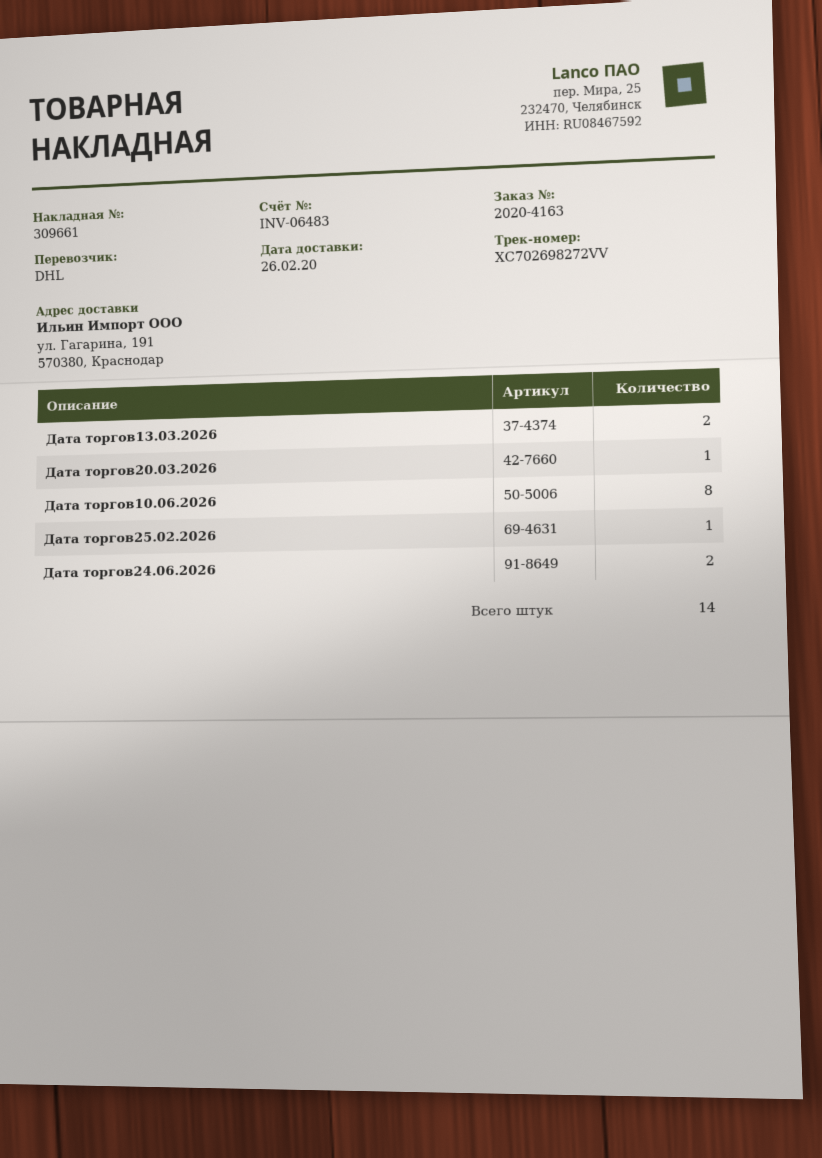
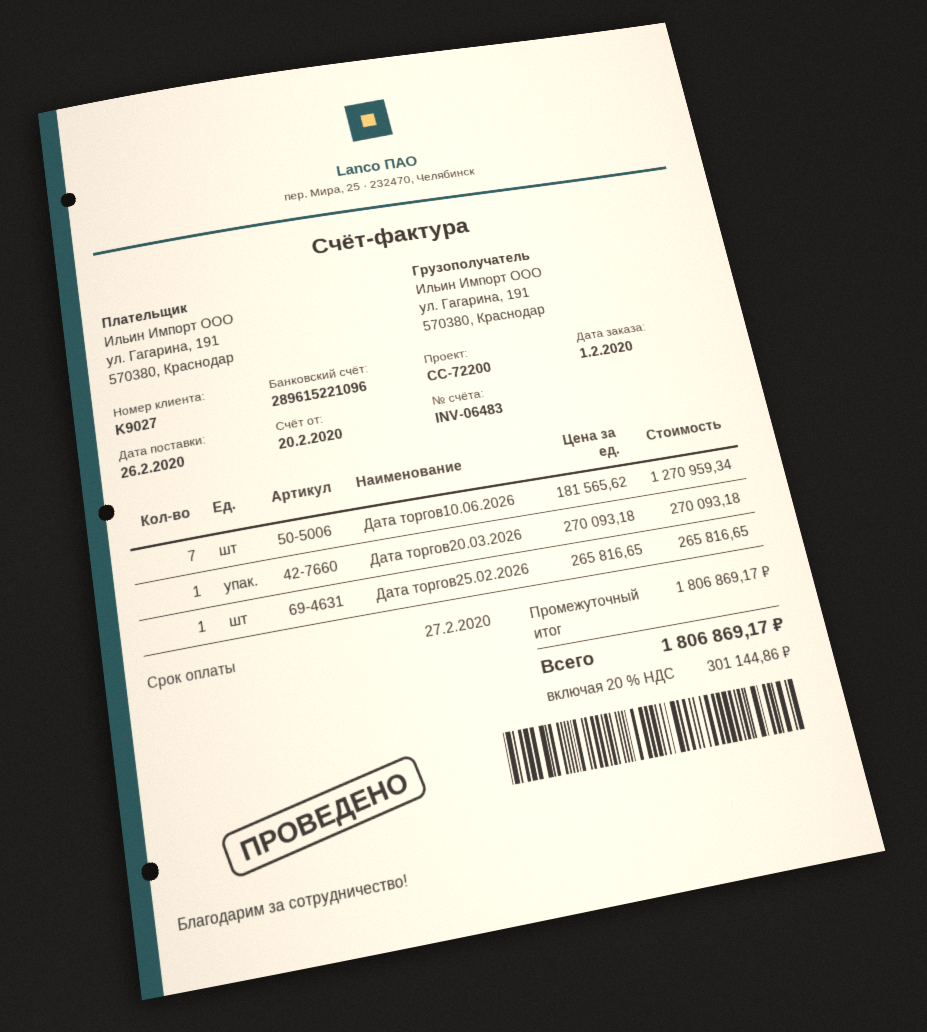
Дата торгов13.03.2026: 2 -> none
Дата торгов10.06.2026: 8 -> 7
Дата торгов24.06.2026: 2 -> none

